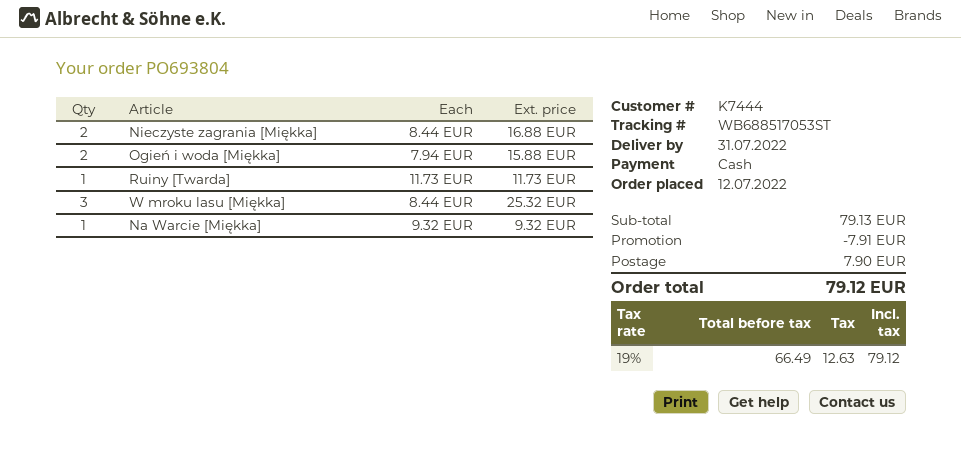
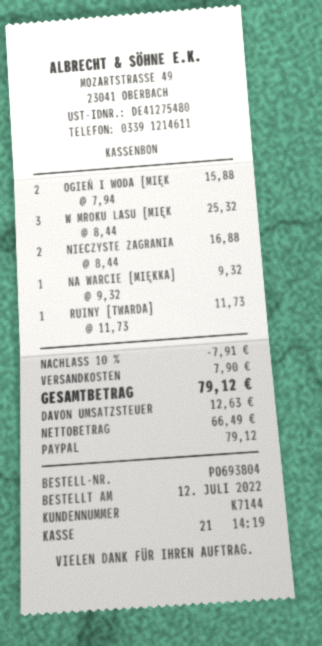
customer number: K7444 -> K7144
payment method: cash -> PayPal

